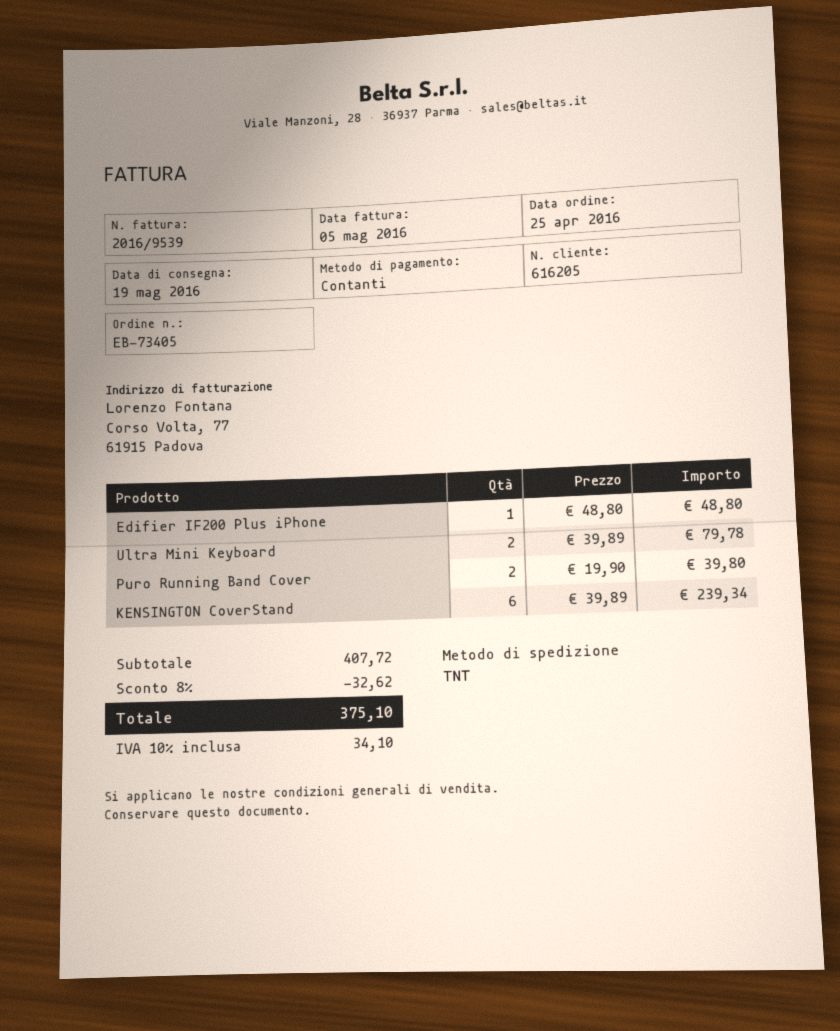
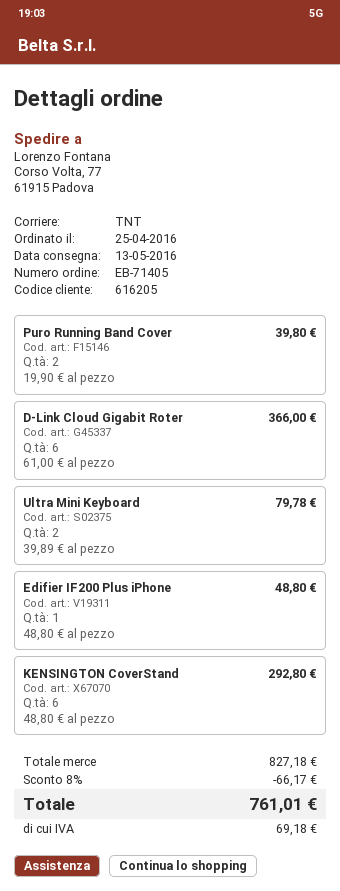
order number: EB-73405 -> EB-71405
delivery date: 2016-05-19 -> 2016-05-13
KENSINGTON CoverStand: 6 x 39.89 = 239.34 -> 6 x 48.80 = 292.80
D-Link Cloud Gigabit Roter: none -> 6 x 61.00 = 366.00
subtotal: 407.72 -> 827.18
discount: 8% = 32.62 -> 8% = 66.17
tax: 34.10 -> 69.18
total: 375.10 -> 761.01

